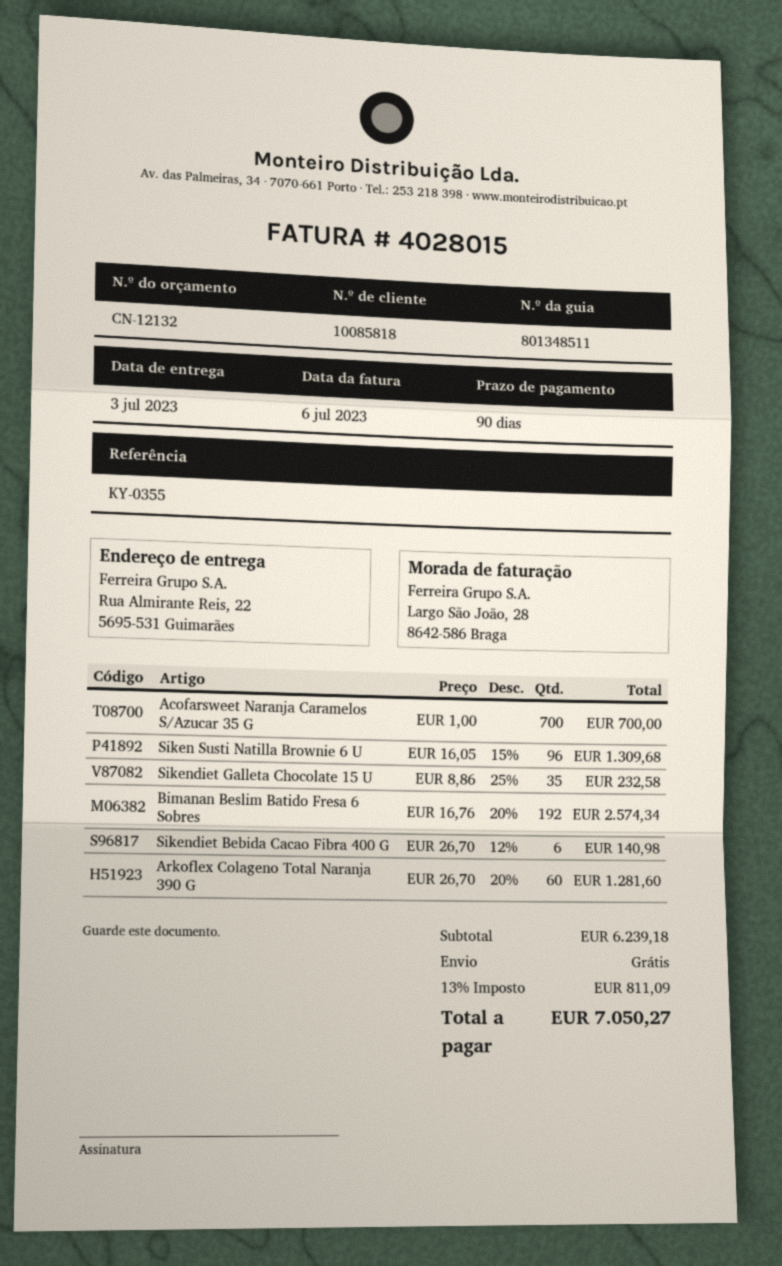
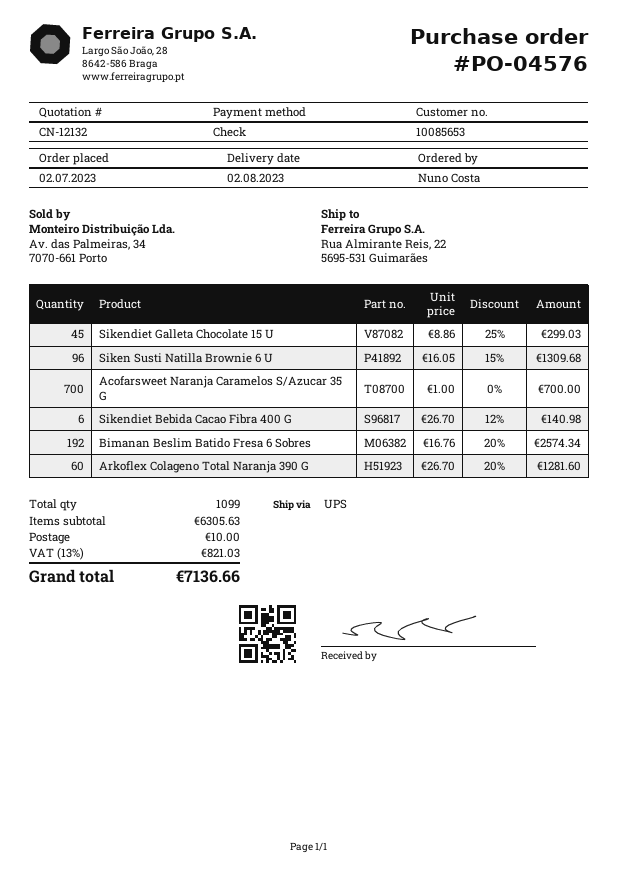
delivery date: 2023-07-03 -> 2023-08-02
customer number: 10085818 -> 10085653
Sikendiet Galleta Chocolate 15 U: 35 x 8.86 - 25% = 232.58 -> 45 x 8.86 - 25% = 299.03
subtotal: 6239.18 -> 6305.63
shipping: 0.00 -> 10.00
tax: 13% = 811.09 -> 13% = 821.03
total: 7050.27 -> 7136.66

